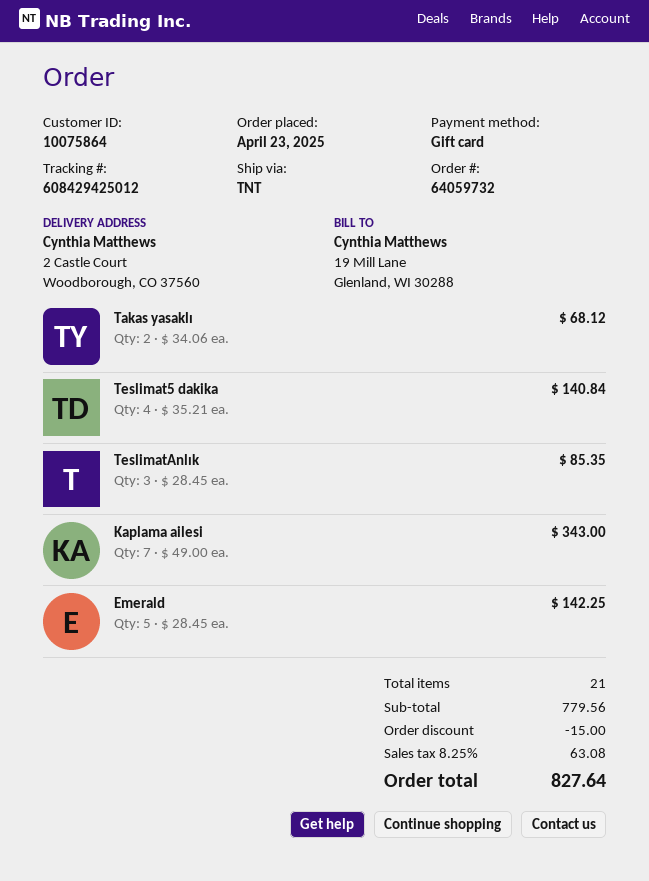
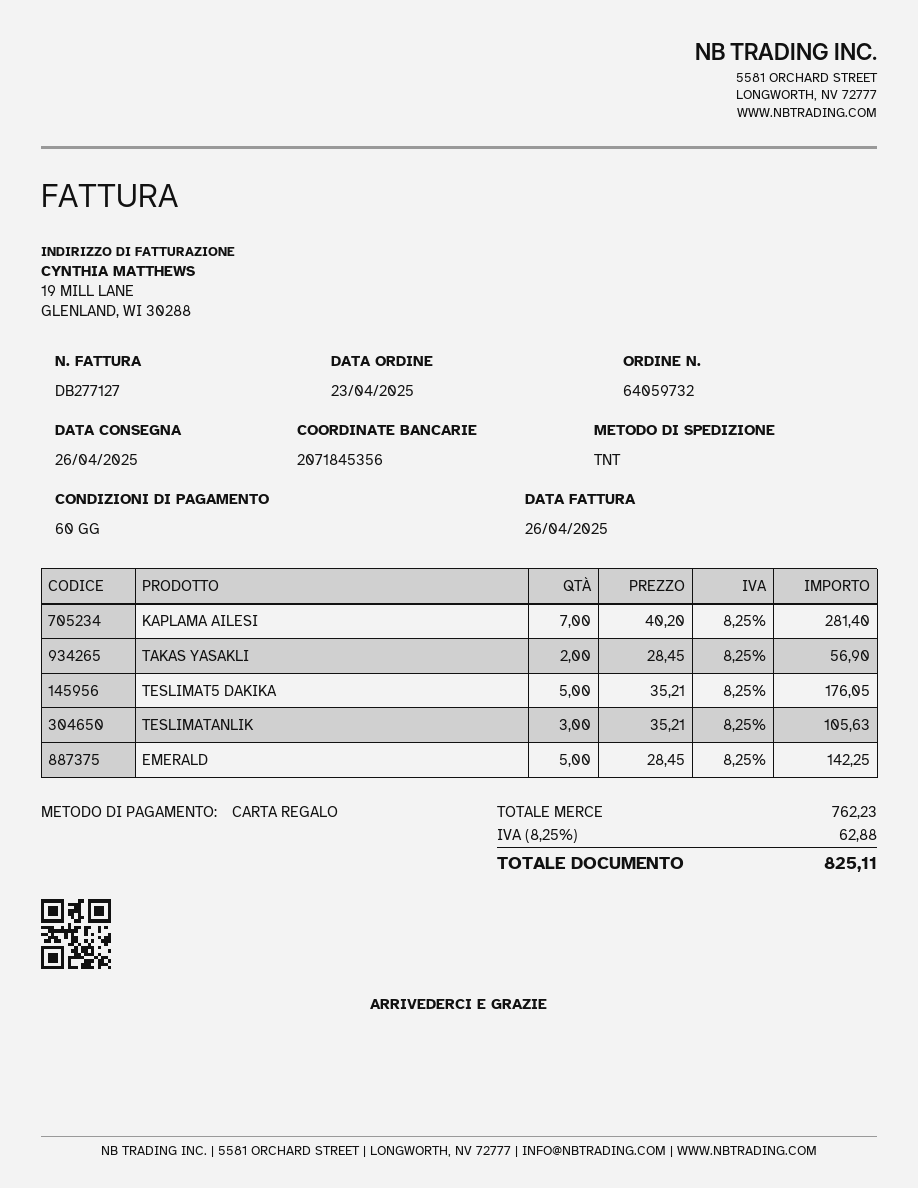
Takas yasaklı: 2 x 34.06 = 68.12 -> 2 x 28.45 = 56.90
Teslimat5 dakika: 4 x 35.21 = 140.84 -> 5 x 35.21 = 176.05
TeslimatAnlık: 3 x 28.45 = 85.35 -> 3 x 35.21 = 105.63
Kaplama ailesi: 7 x 49.00 = 343.00 -> 7 x 40.20 = 281.40
subtotal: 779.56 -> 762.23
discount: 15.00 -> none
tax: 8.25% = 63.08 -> 8.25% = 62.88
total: 827.64 -> 825.11

